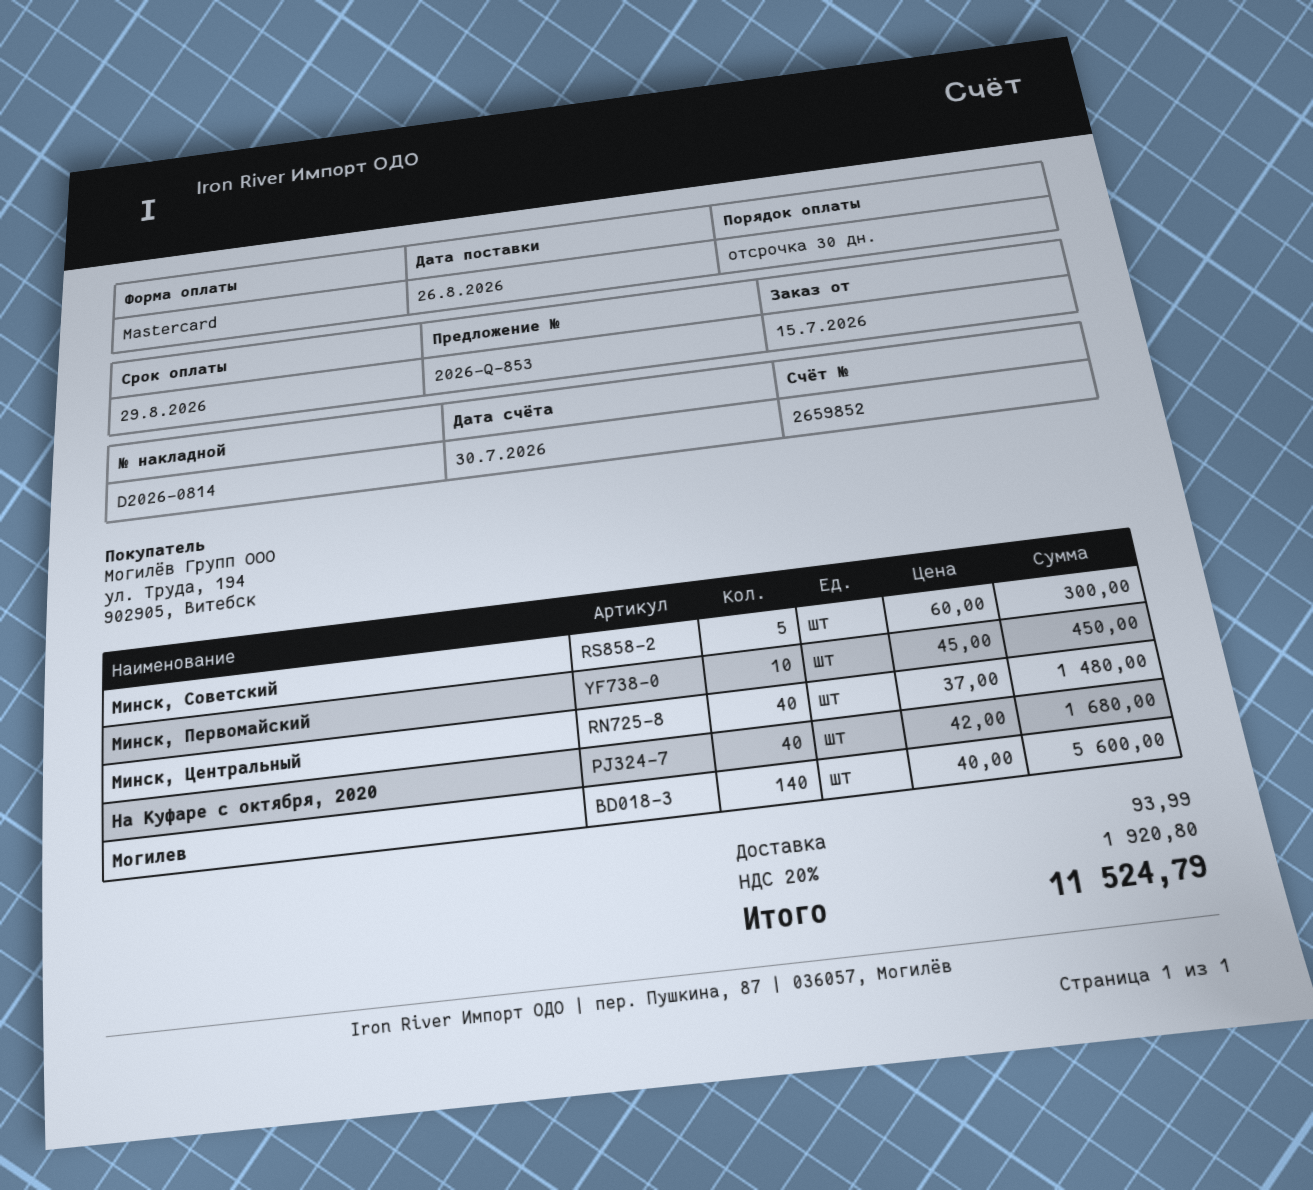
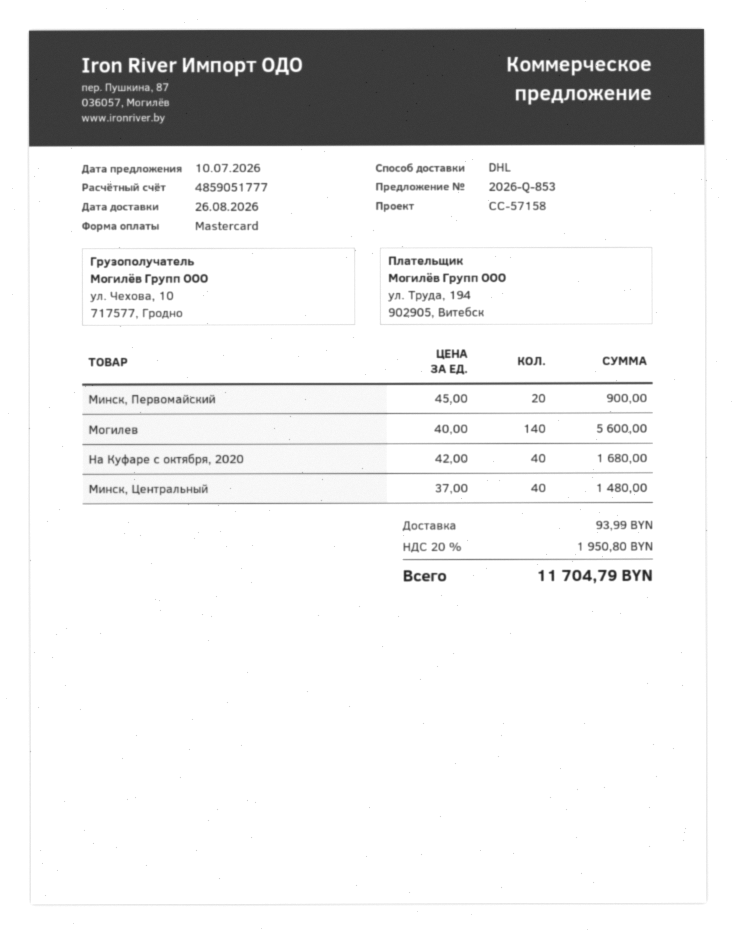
Минск, Советский: 5 x 60.00 = 300.00 -> none
Минск, Первомайский: 10 x 45.00 = 450.00 -> 20 x 45.00 = 900.00
tax: 20% = 1920.80 -> 20% = 1950.80
total: 11524.79 -> 11704.79

